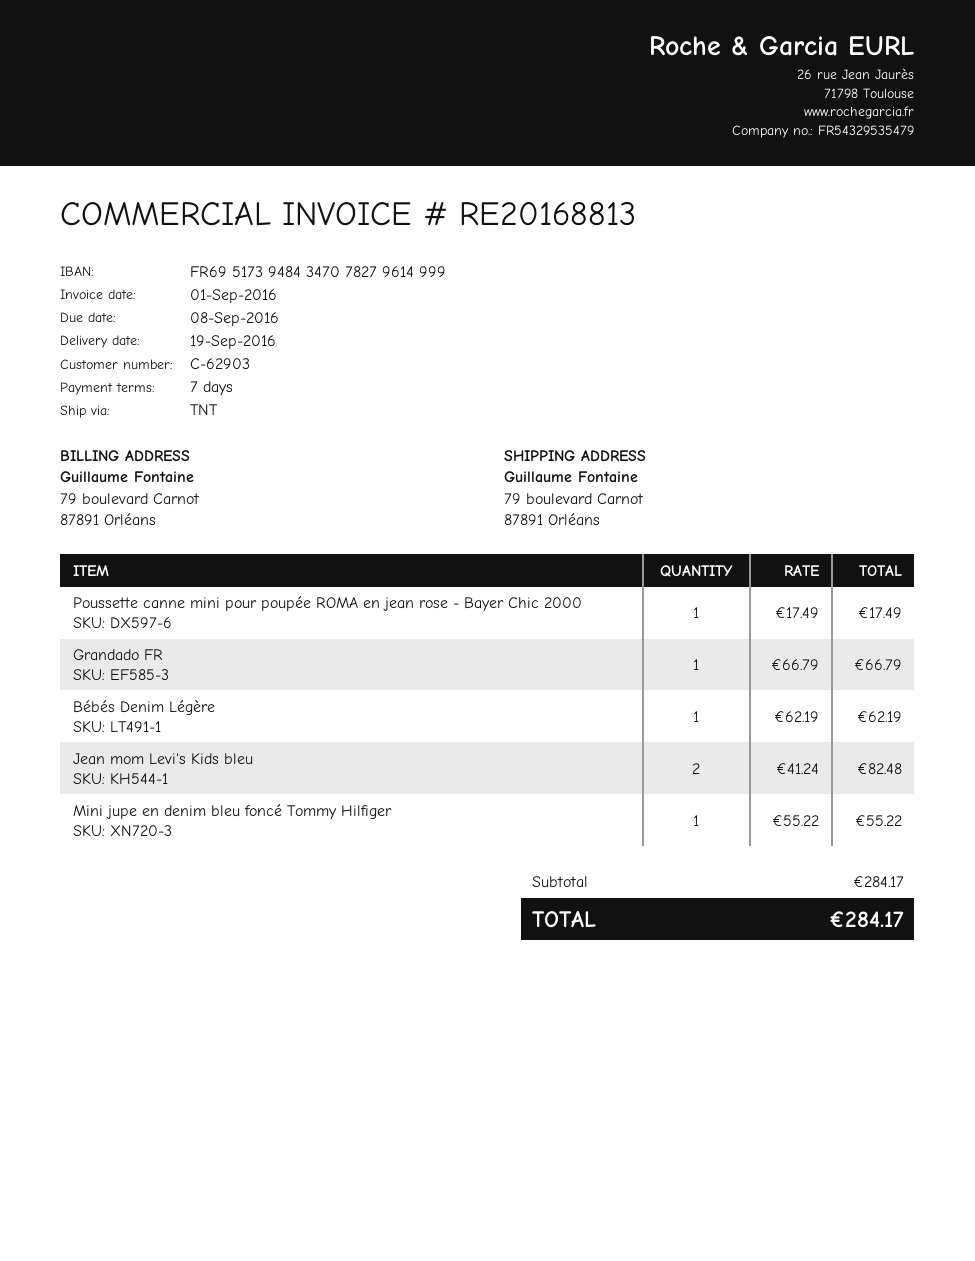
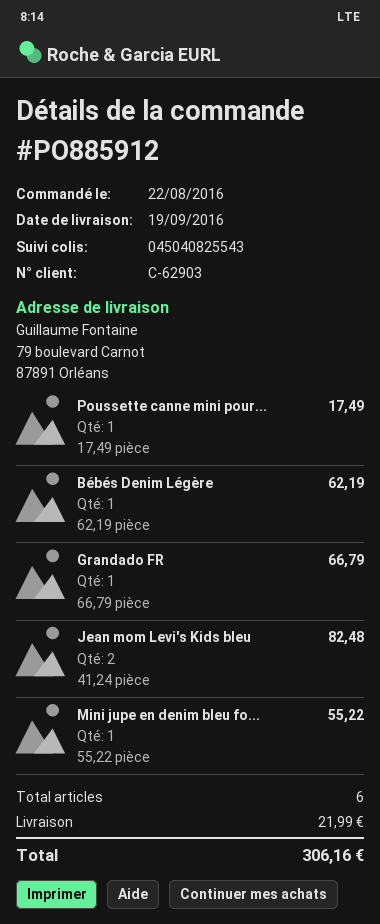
shipping: none -> 21.99
total: 284.17 -> 306.16

